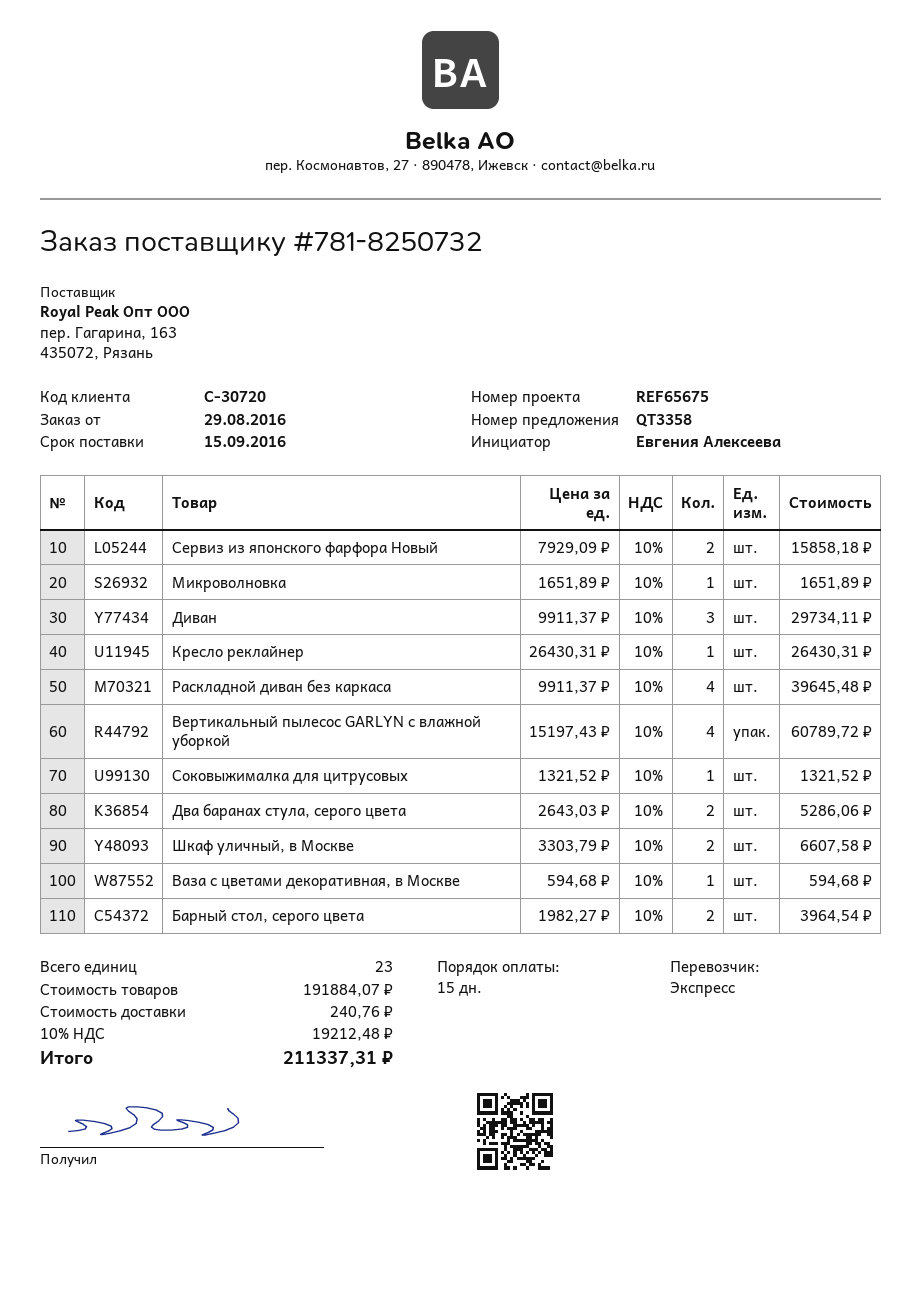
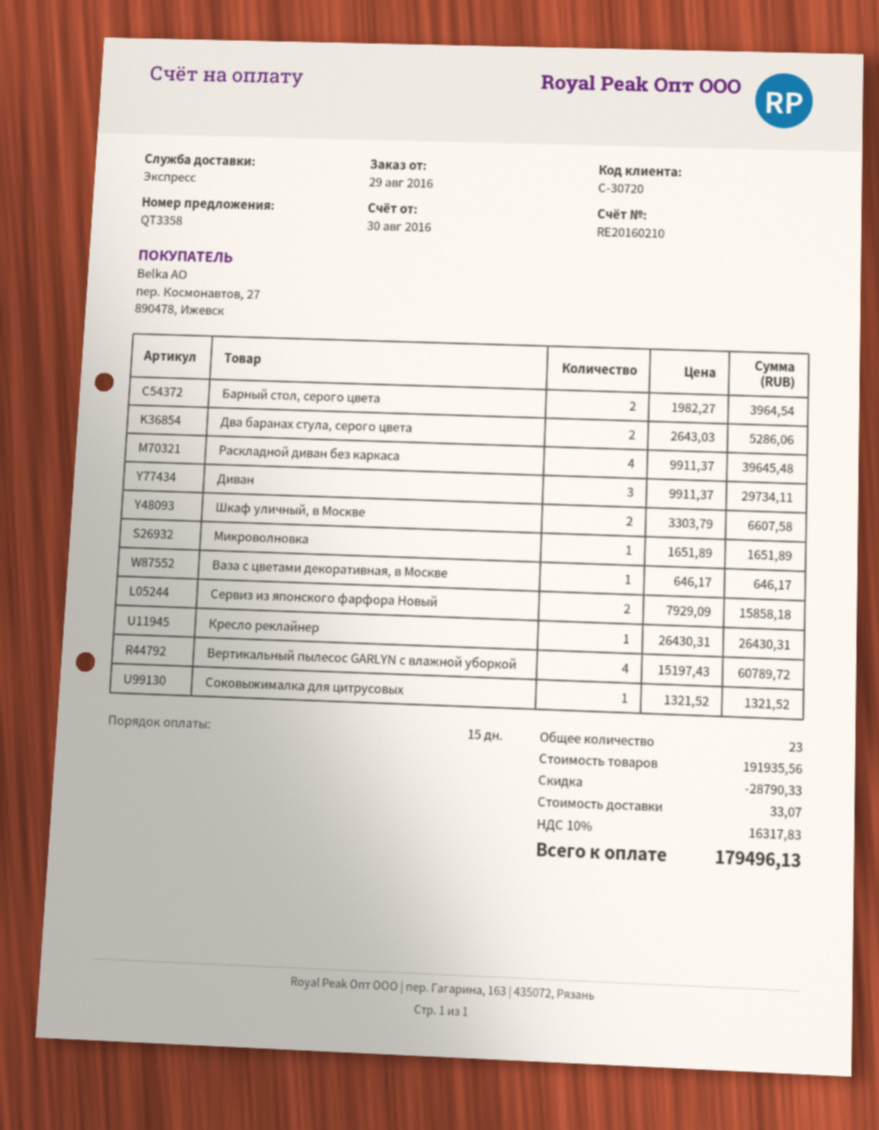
Ваза с цветами декоративная, в Москве: 1 x 594.68 = 594.68 -> 1 x 646.17 = 646.17
subtotal: 191884.07 -> 191935.56
discount: none -> 28790.33
shipping: 240.76 -> 33.07
tax: 10% = 19212.48 -> 10% = 16317.83
total: 211337.31 -> 179496.13

